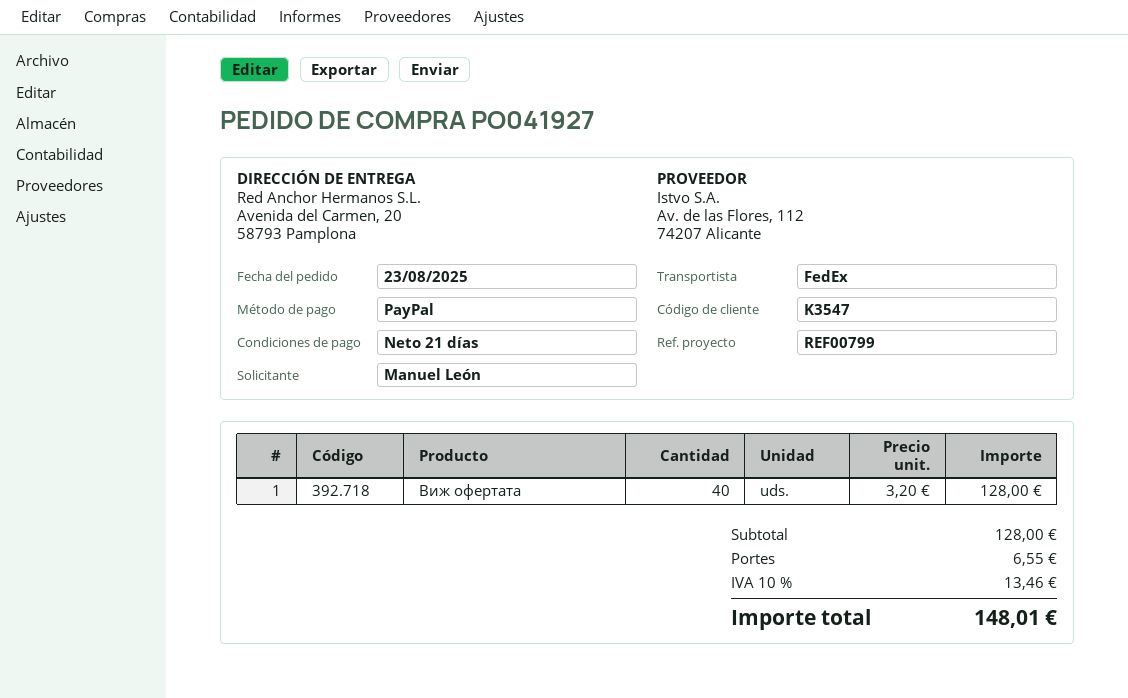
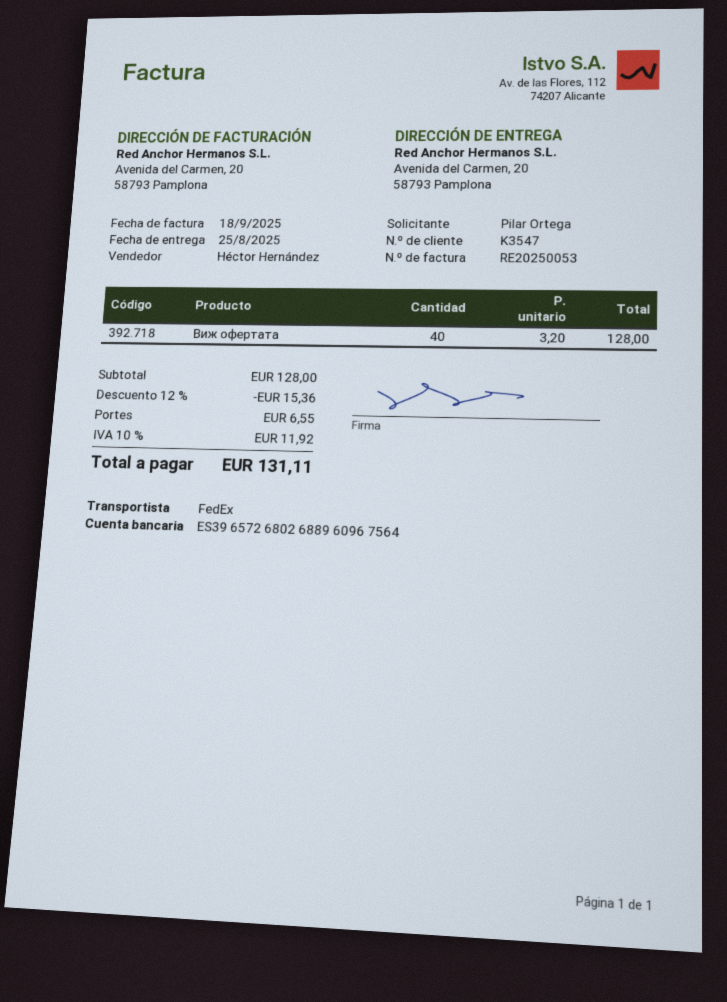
ordered by: Manuel León -> Pilar Ortega
discount: none -> 12% = 15.36
tax: 10% = 13.46 -> 10% = 11.92
total: 148.01 -> 131.11

